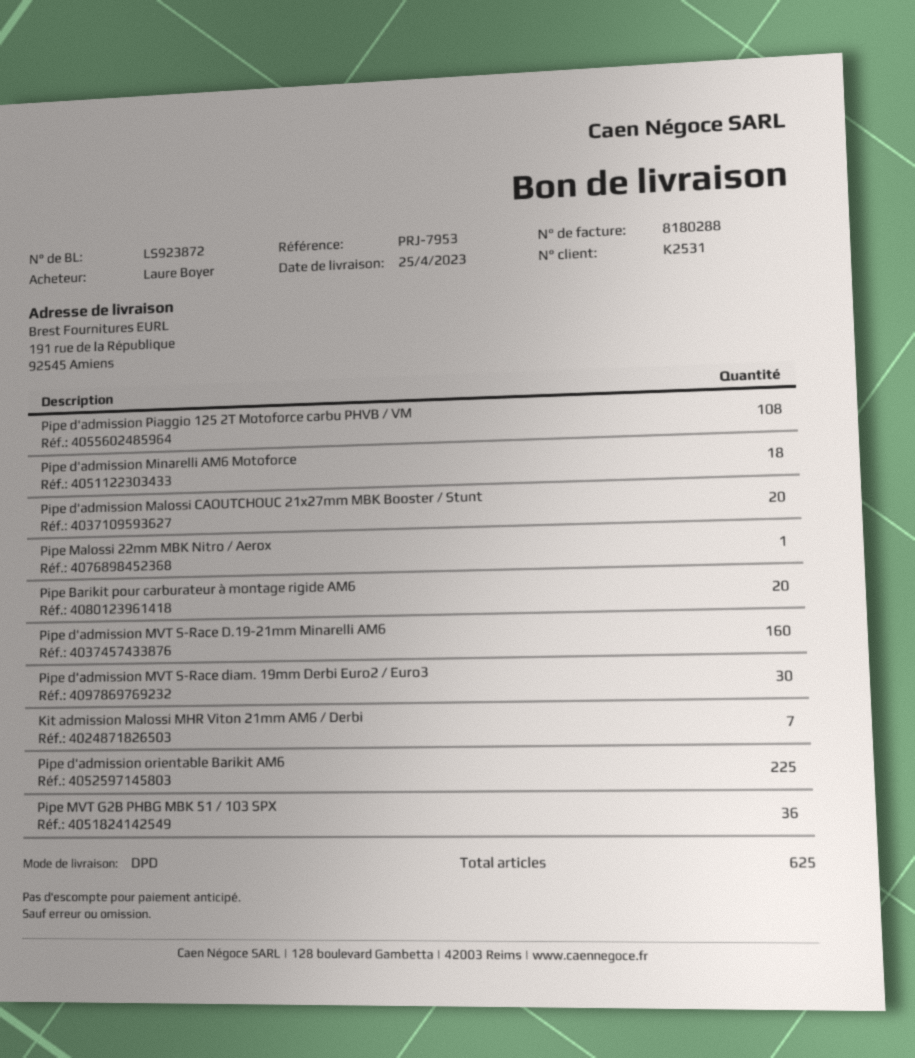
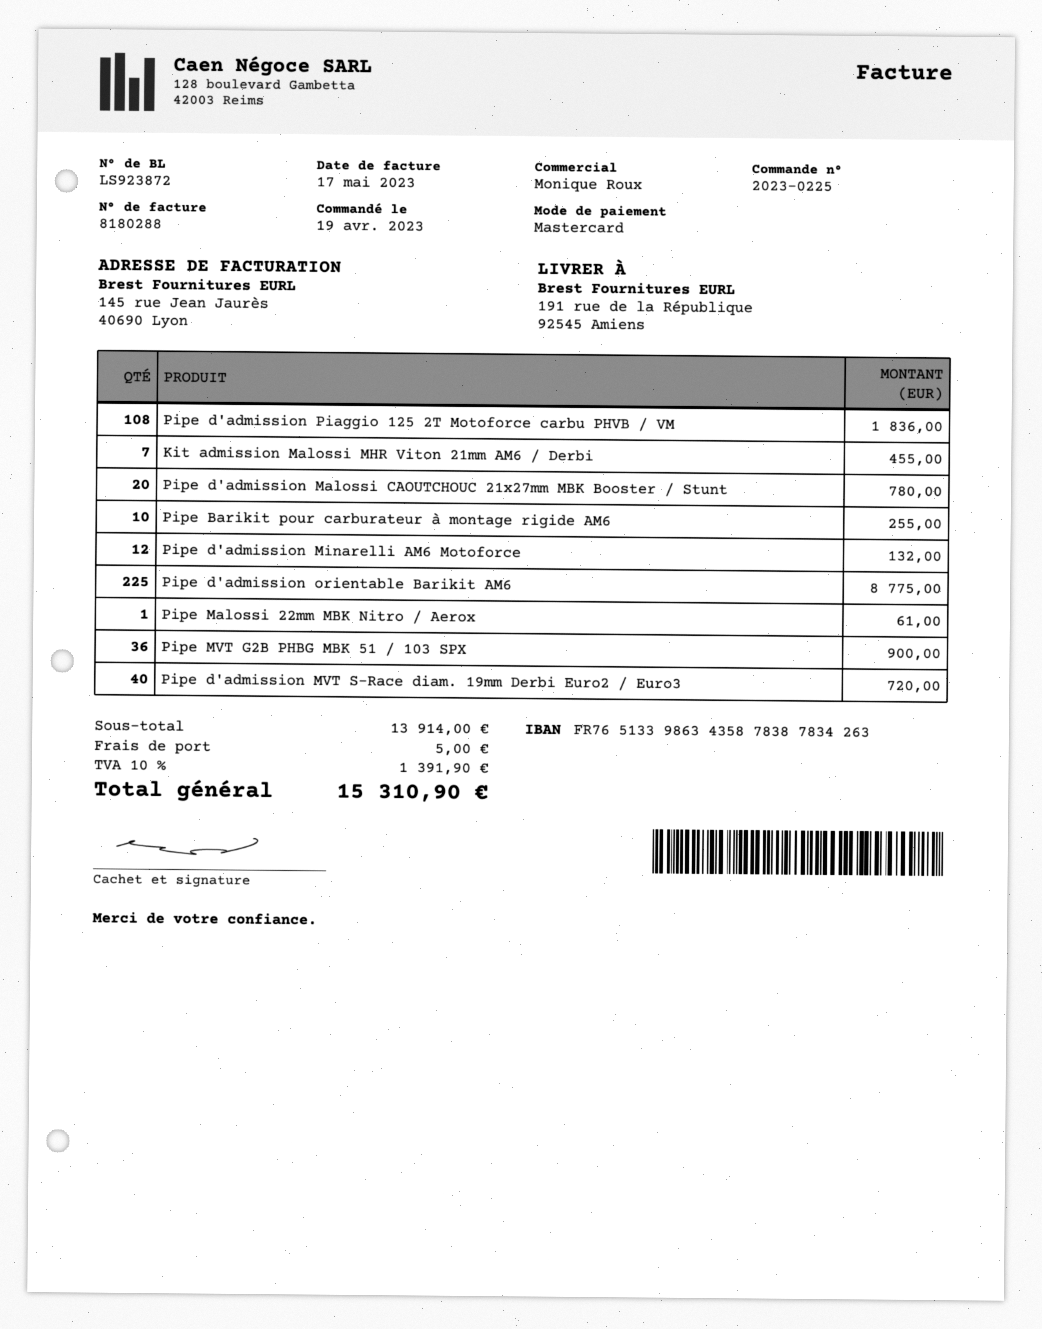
Pipe d'admission Minarelli AM6 Motoforce: 18 -> 12
Pipe Barikit pour carburateur à montage rigide AM6: 20 -> 10
Pipe d'admission MVT S-Race D.19-21mm Minarelli AM6: 160 -> none
Pipe d'admission MVT S-Race diam. 19mm Derbi Euro2 / Euro3: 30 -> 40

